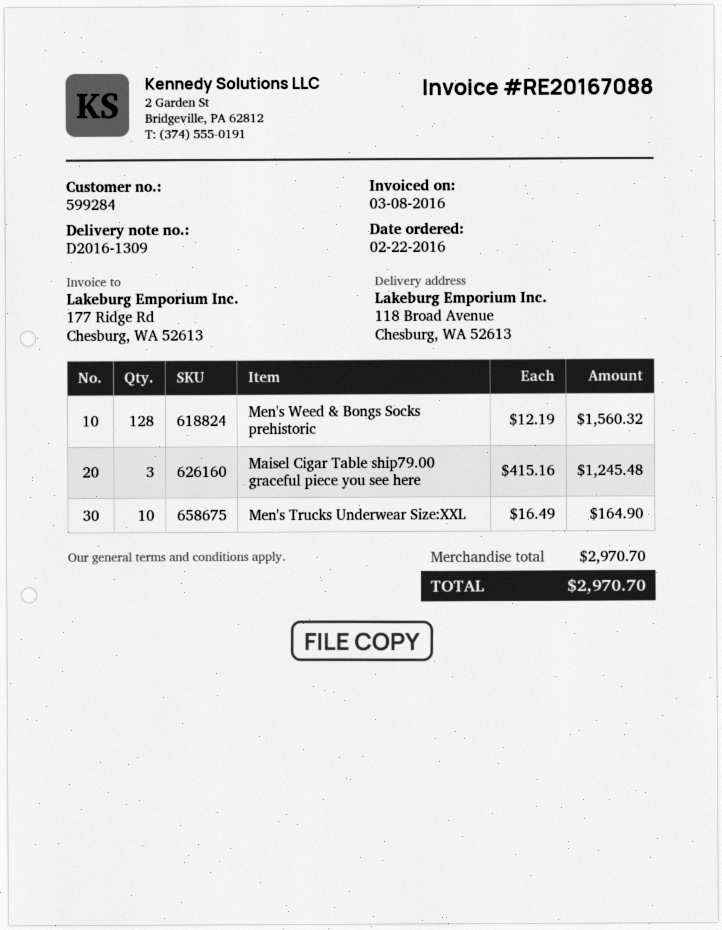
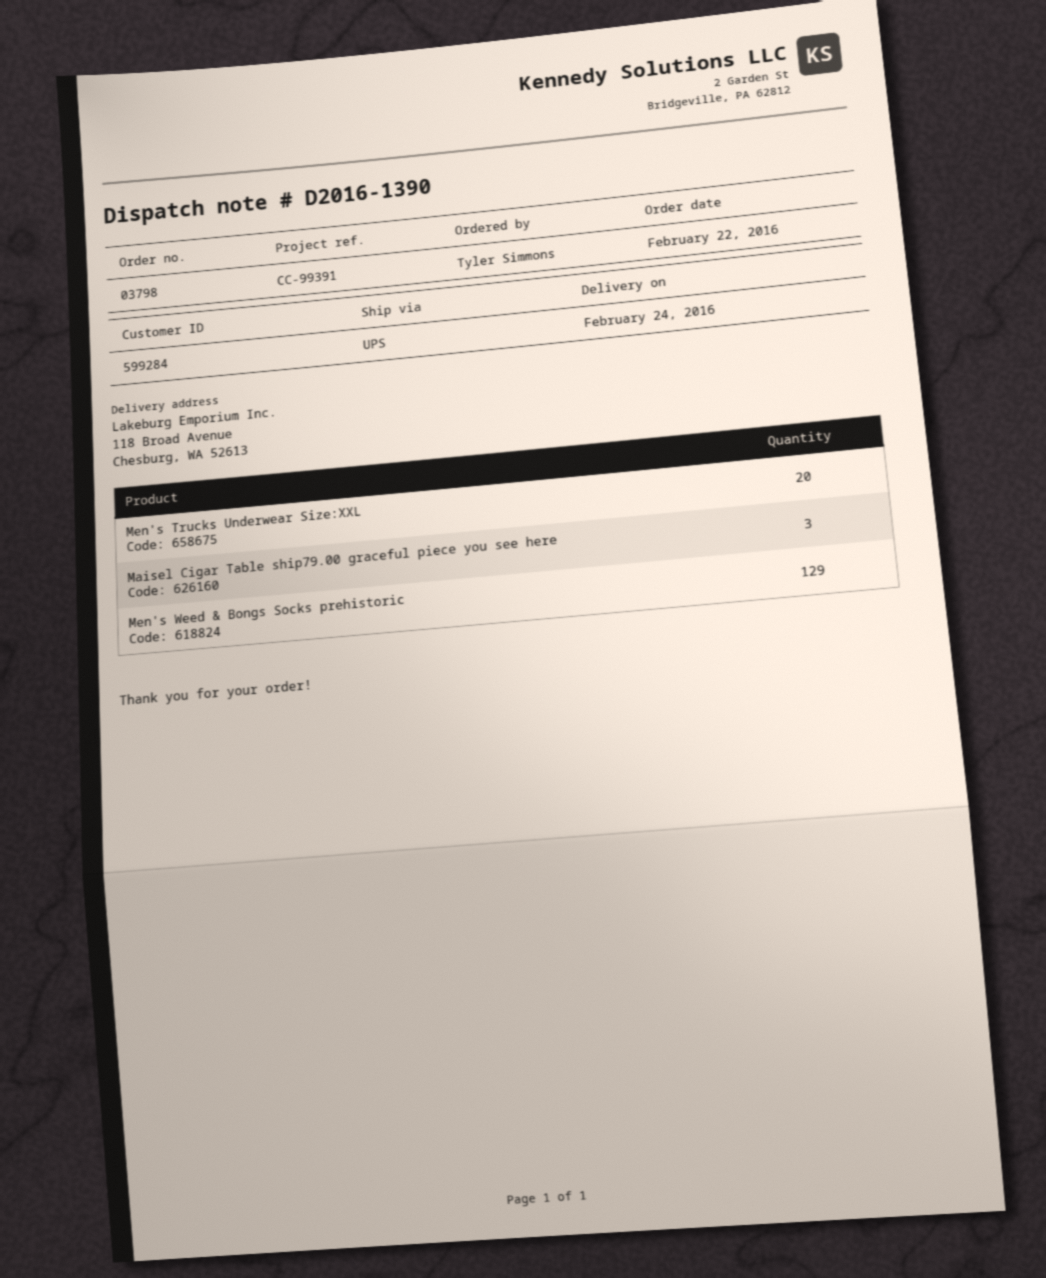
delivery note number: D2016-1309 -> D2016-1390
Men's Weed & Bongs Socks prehistoric: 128 -> 129
Men's Trucks Underwear Size:XXL: 10 -> 20

